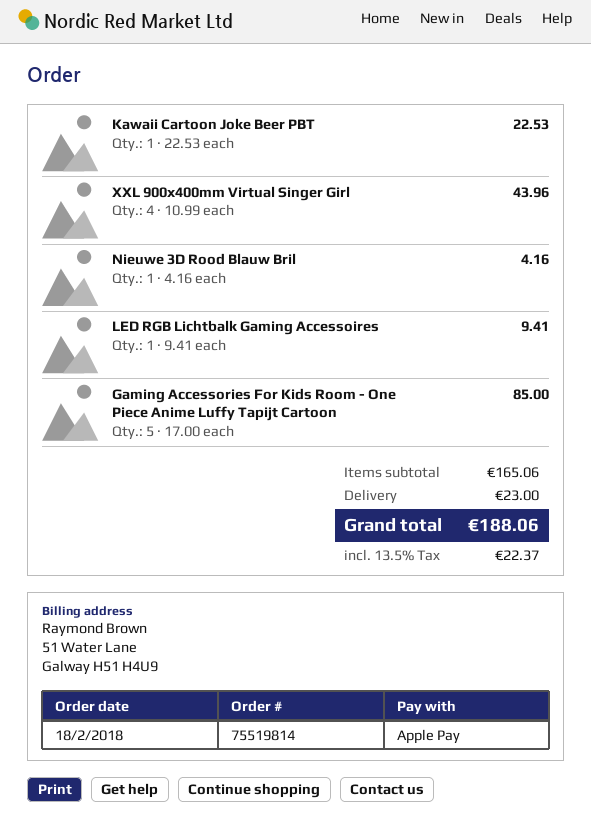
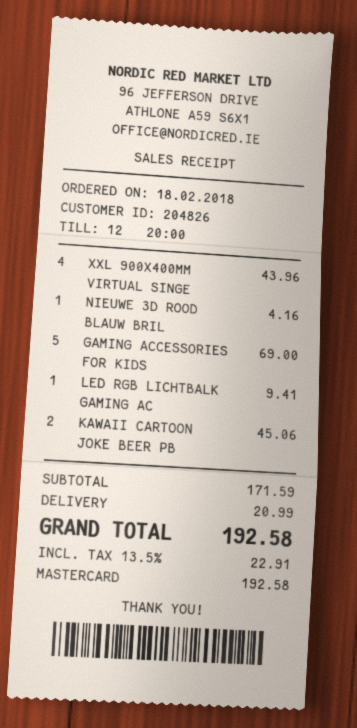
payment method: Apple Pay -> Mastercard
Kawaii Cartoon Joke Beer PBT: 1 for 22.53 -> 2 for 45.06
Gaming Accessories For Kids Room - One Piece Anime Luffy Tapijt Cartoon: 5 for 85.00 -> 5 for 69.00
subtotal: 165.06 -> 171.59
shipping: 23.00 -> 20.99
tax: 13.5% = 22.37 -> 13.5% = 22.91
total: 188.06 -> 192.58

